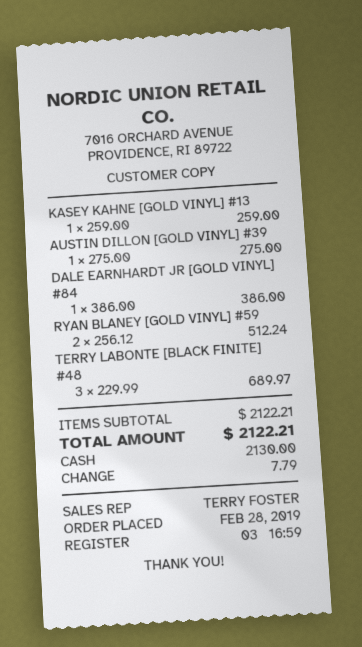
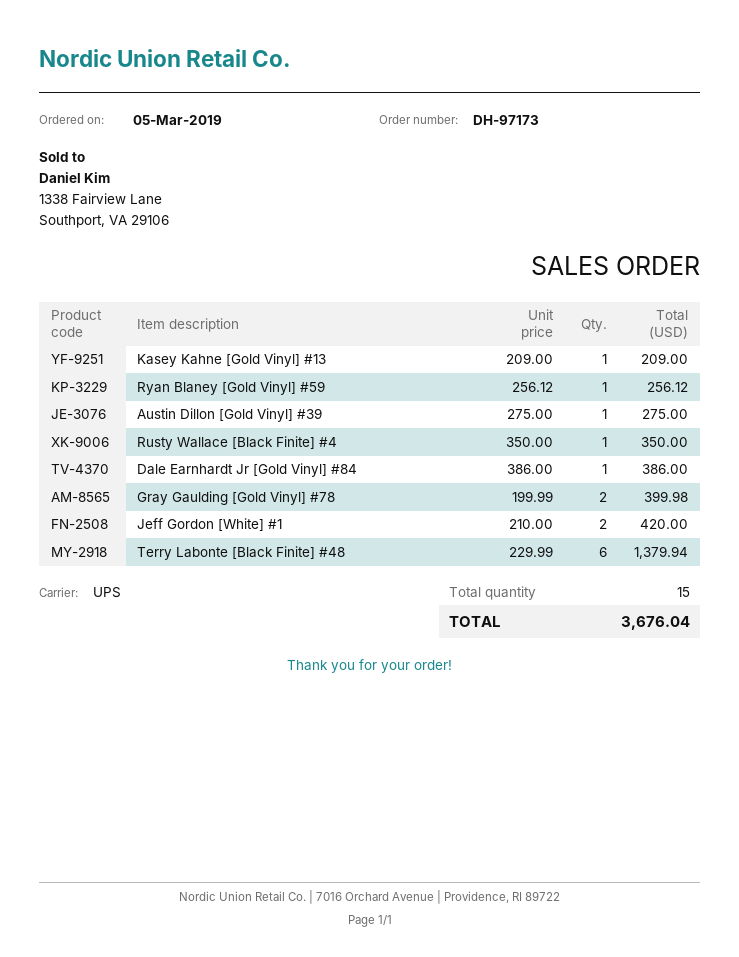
order date: 2019-02-28 -> 2019-03-05
KASEY KAHNE [GOLD VINYL] #13: 1 x 259.00 = 259.00 -> 1 x 209.00 = 209.00
RYAN BLANEY [GOLD VINYL] #59: 2 x 256.12 = 512.24 -> 1 x 256.12 = 256.12
TERRY LABONTE [BLACK FINITE] #48: 3 x 229.99 = 689.97 -> 6 x 229.99 = 1379.94
Rusty Wallace [Black Finite] #4: none -> 1 x 350.00 = 350.00
Gray Gaulding [Gold Vinyl] #78: none -> 2 x 199.99 = 399.98
Jeff Gordon [White] #1: none -> 2 x 210.00 = 420.00
total: 2122.21 -> 3676.04

